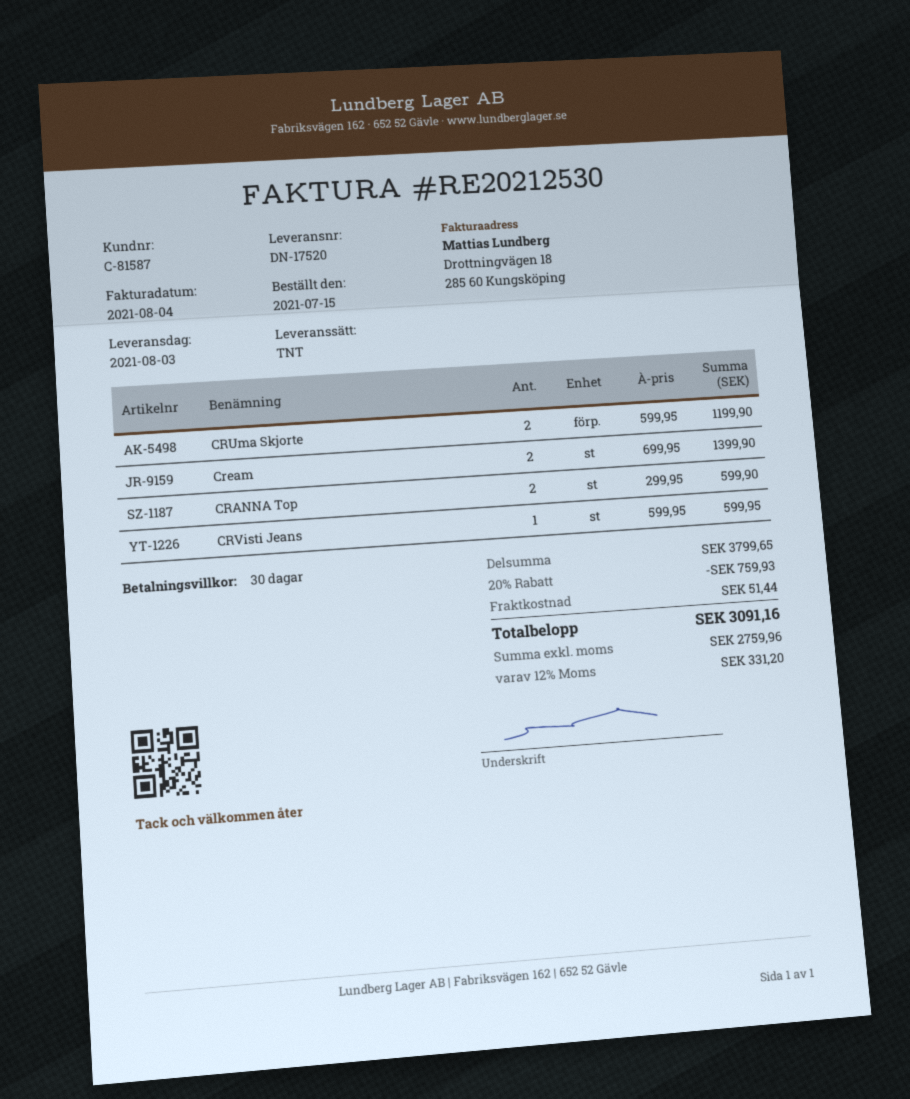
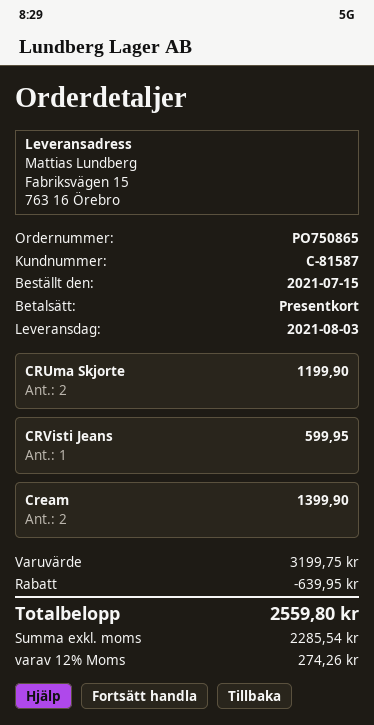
CRANNA Top: 2 for 599.90 -> none
subtotal: 3799.65 -> 3199.75
discount: 759.93 -> 639.95
shipping: 51.44 -> none
net: 2759.96 -> 2285.54
tax: 12% = 331.20 -> 12% = 274.26
total: 3091.16 -> 2559.80

